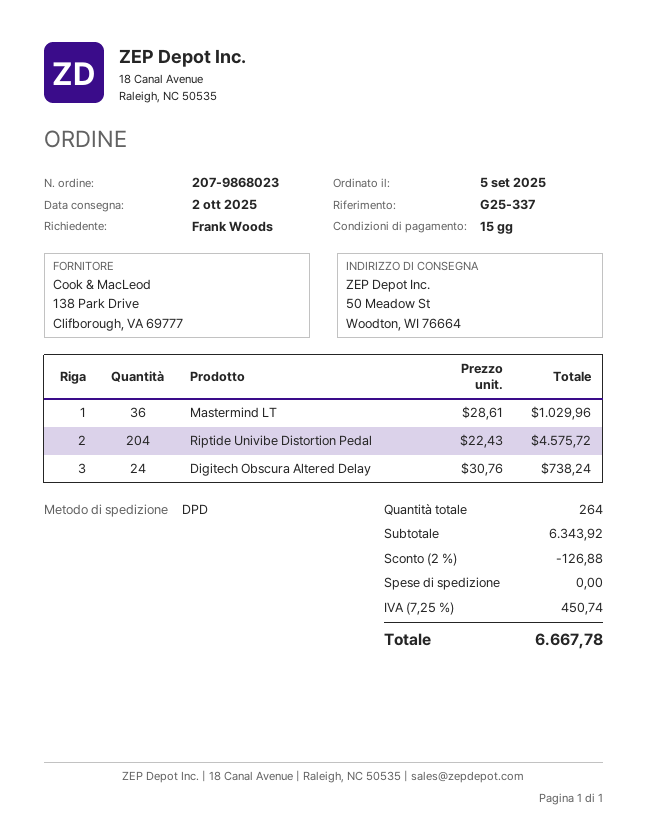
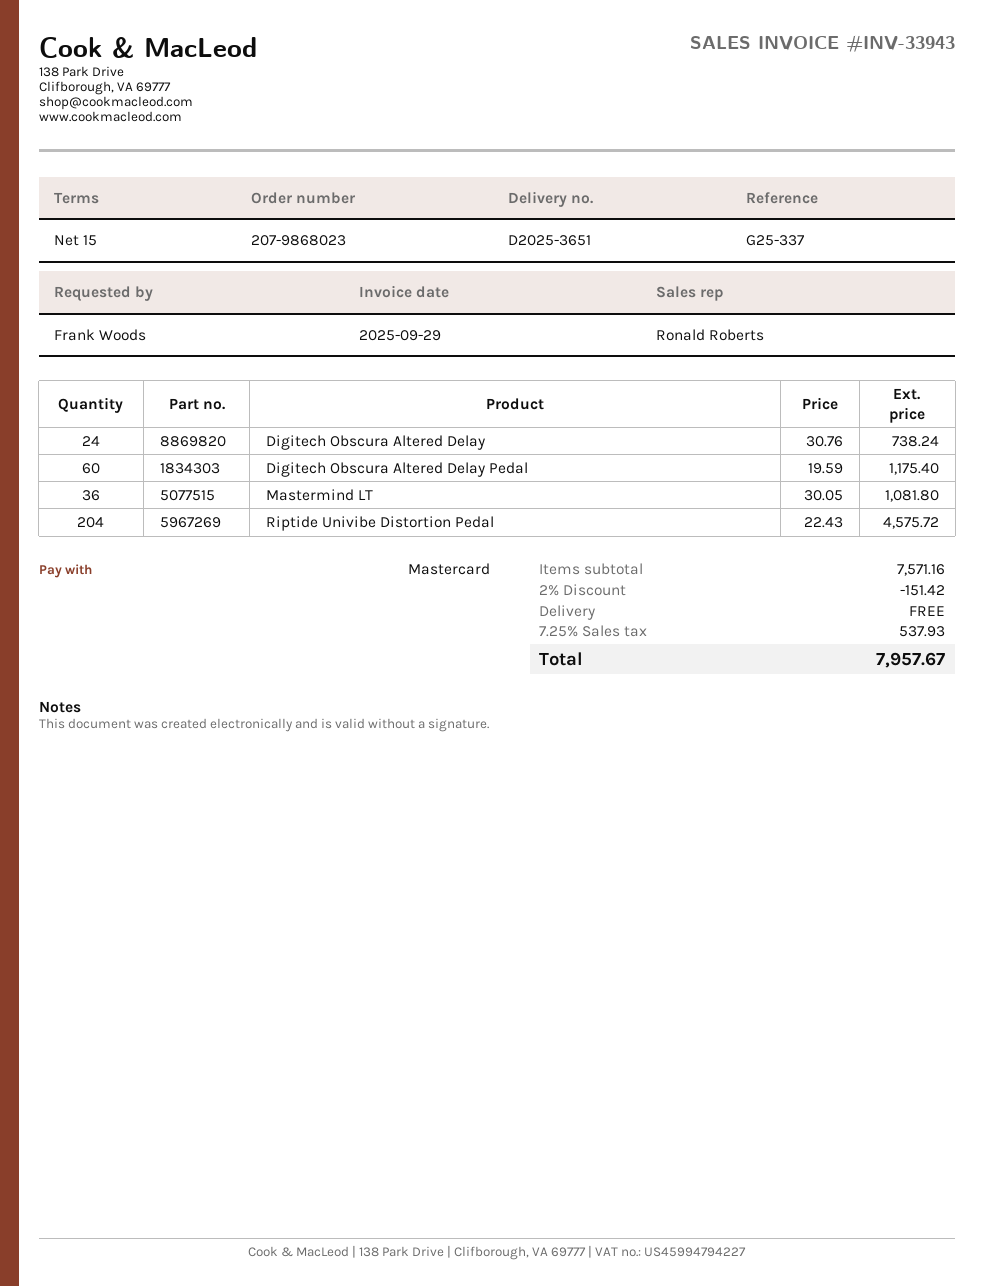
Mastermind LT: 36 x 28.61 = 1029.96 -> 36 x 30.05 = 1081.80
Digitech Obscura Altered Delay Pedal: none -> 60 x 19.59 = 1175.40
subtotal: 6343.92 -> 7571.16
discount: 2% = 126.88 -> 2% = 151.42
tax: 7.25% = 450.74 -> 7.25% = 537.93
total: 6667.78 -> 7957.67

